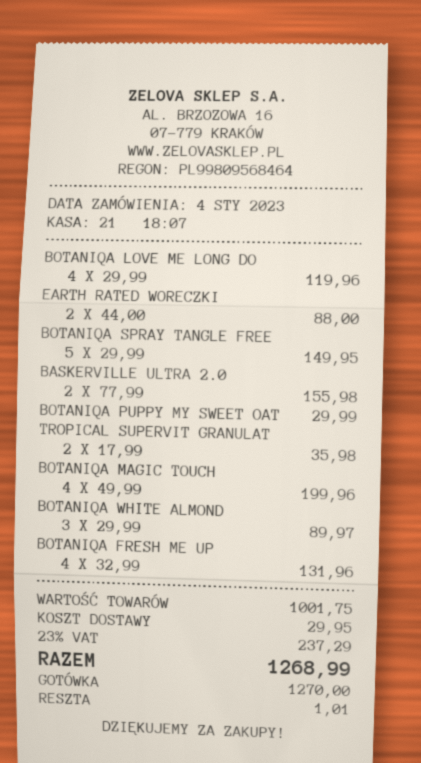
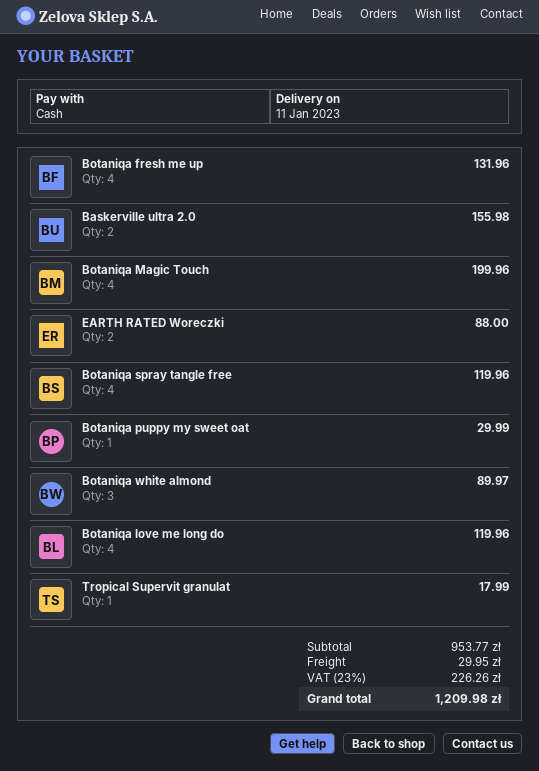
BOTANIQA SPRAY TANGLE FREE: 5 for 149.95 -> 4 for 119.96
TROPICAL SUPERVIT GRANULAT: 2 for 35.98 -> 1 for 17.99
subtotal: 1001.75 -> 953.77
tax: 23% = 237.29 -> 23% = 226.26
total: 1268.99 -> 1209.98

